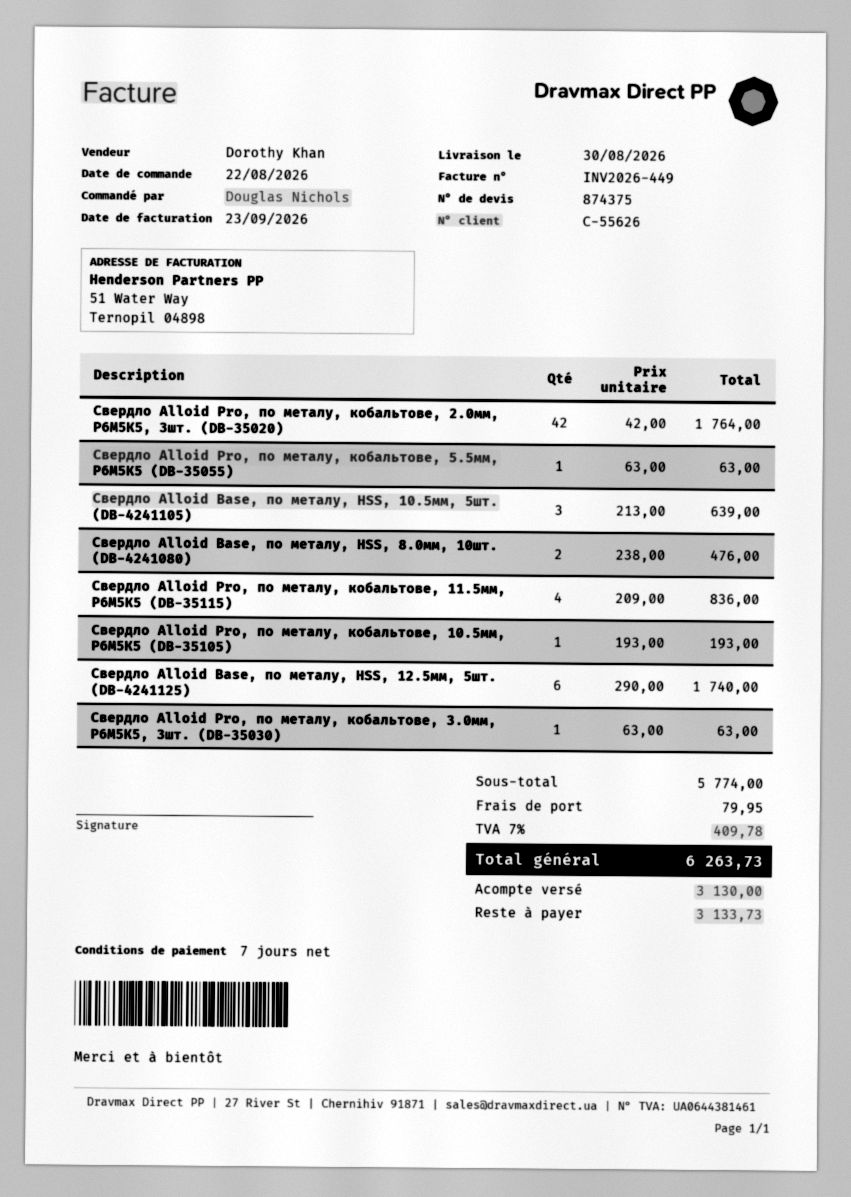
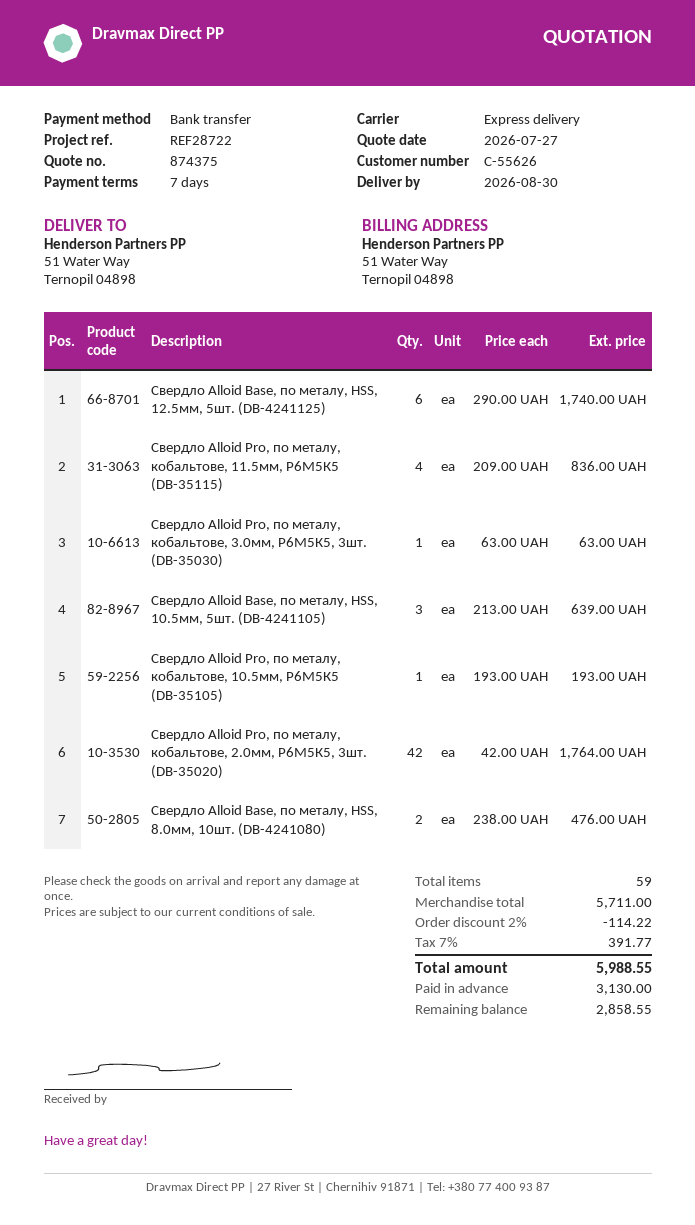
Свердло Alloid Pro, по металу, кобальтове, 5.5мм, Р6М5К5 (DB-35055): 1 x 63.00 = 63.00 -> none
subtotal: 5774.00 -> 5711.00
discount: none -> 2% = 114.22
shipping: 79.95 -> none
tax: 7% = 409.78 -> 7% = 391.77
total: 6263.73 -> 5988.55
balance: 3133.73 -> 2858.55

